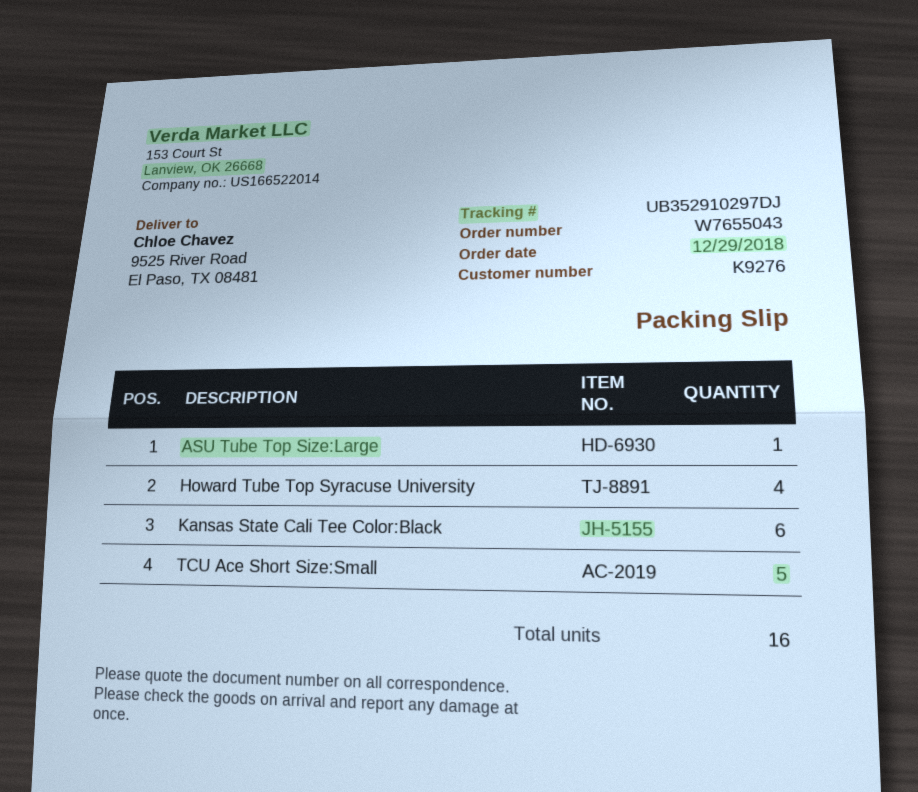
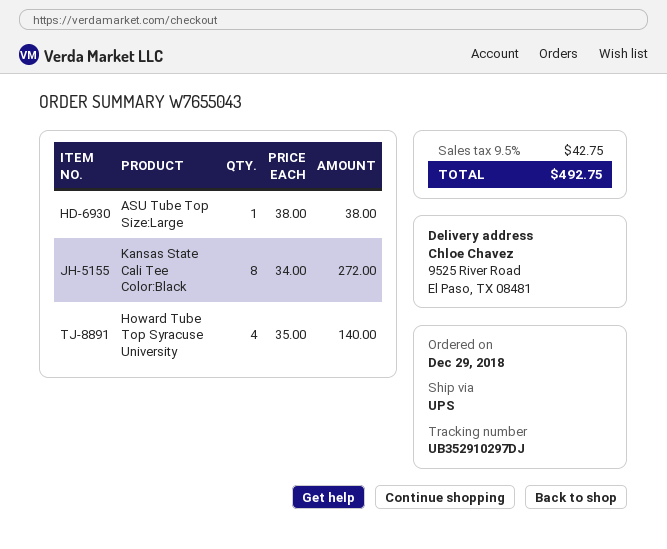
Kansas State Cali Tee Color:Black: 6 -> 8
TCU Ace Short Size:Small: 5 -> none

